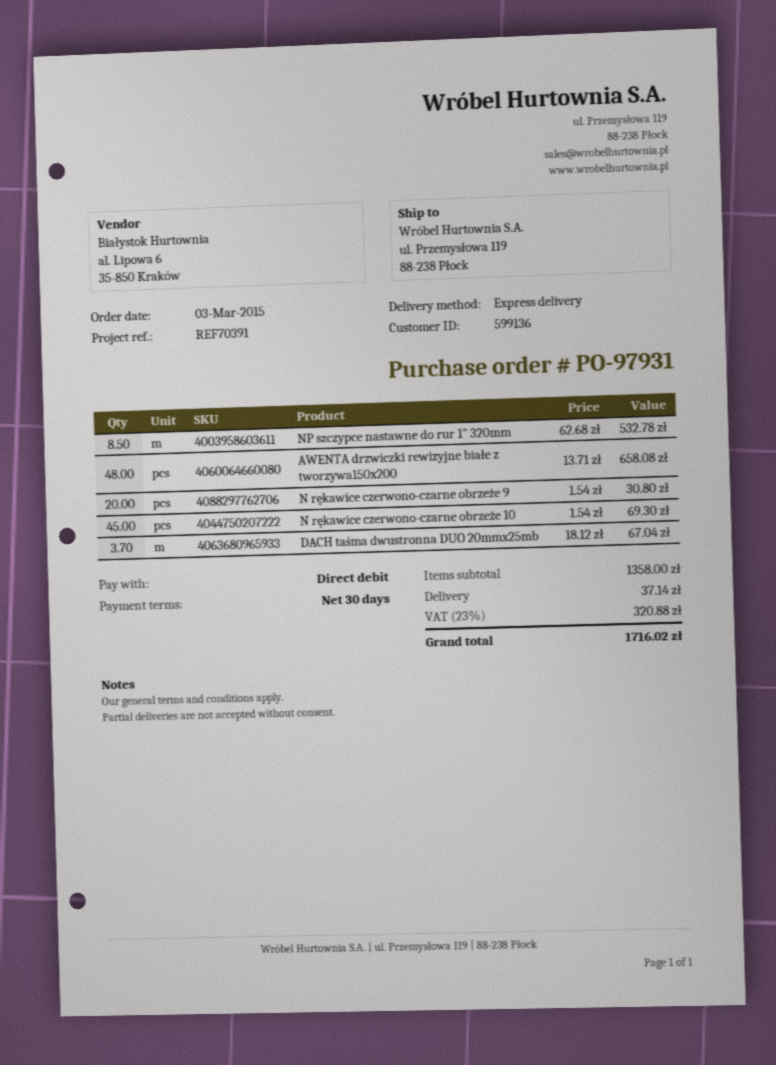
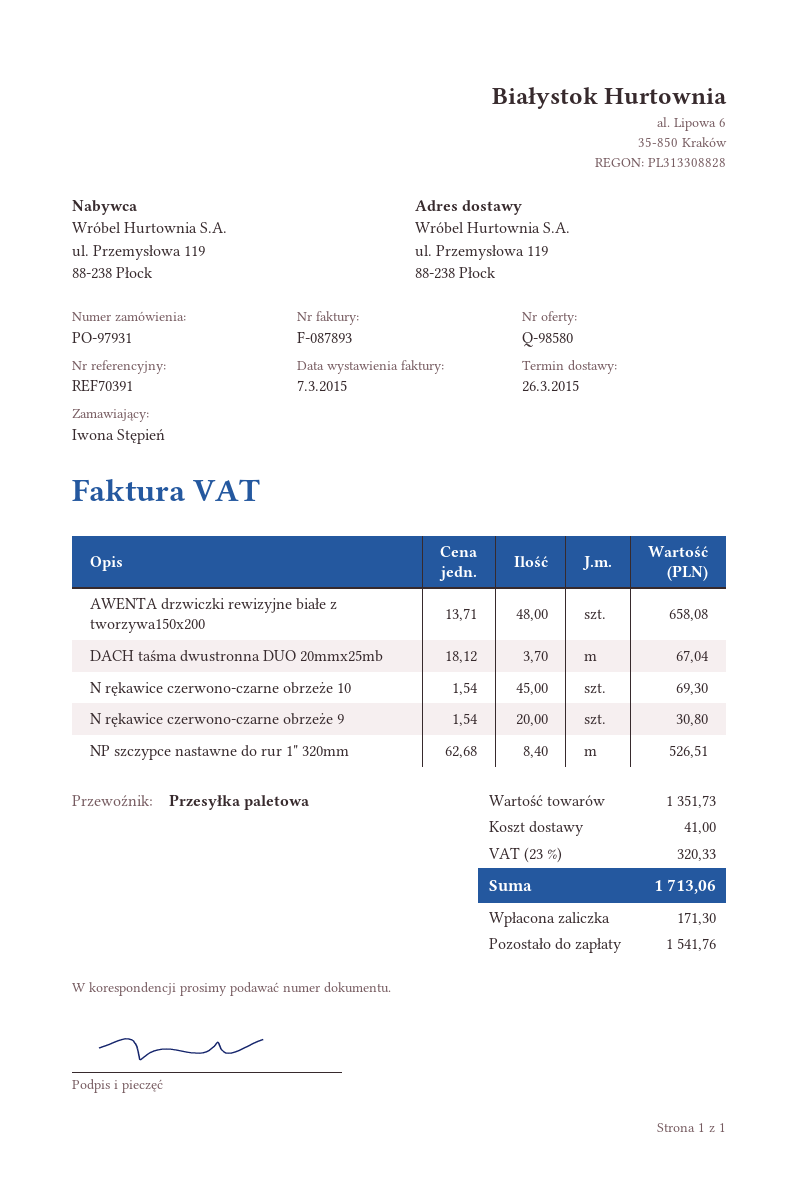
shipping method: express -> pallet freight
NP szczypce nastawne do rur 1" 320mm: 8.5 x 62.68 = 532.78 -> 8.4 x 62.68 = 526.51
subtotal: 1358.00 -> 1351.73
shipping: 37.14 -> 41.00
tax: 23% = 320.88 -> 23% = 320.33
total: 1716.02 -> 1713.06

